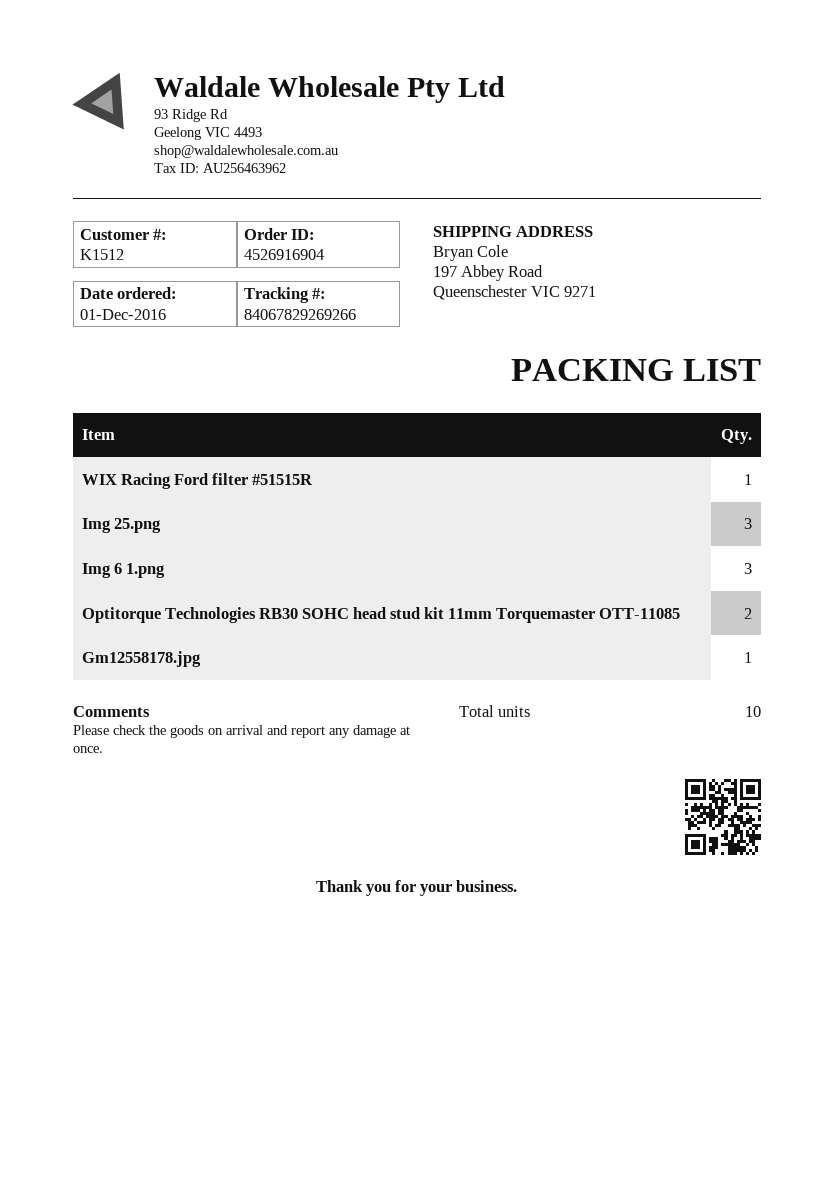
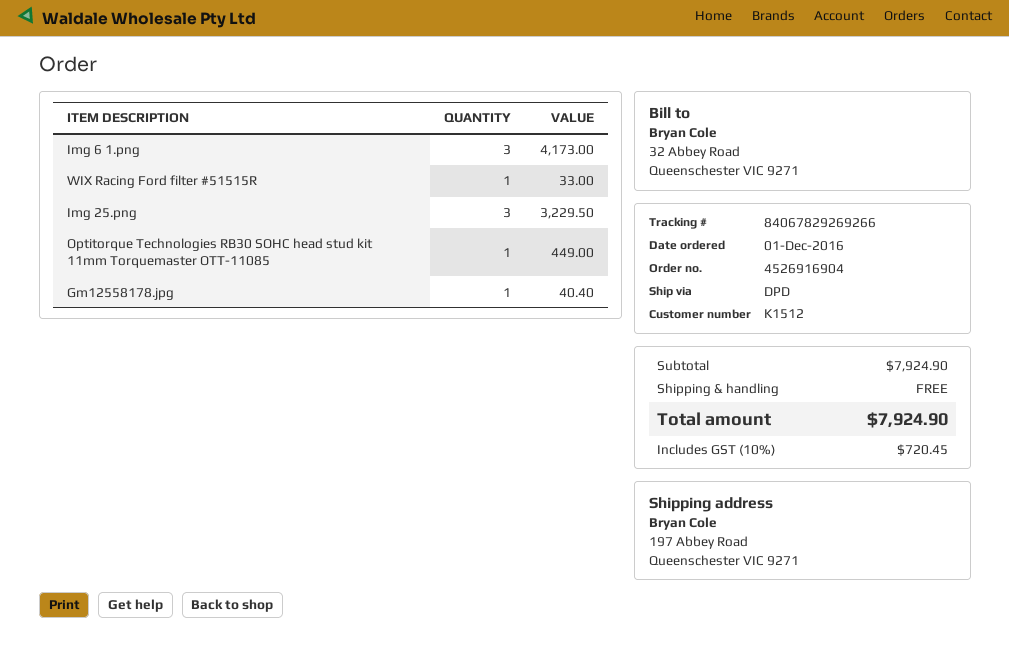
Optitorque Technologies RB30 SOHC head stud kit 11mm Torquemaster OTT-11085: 2 -> 1

